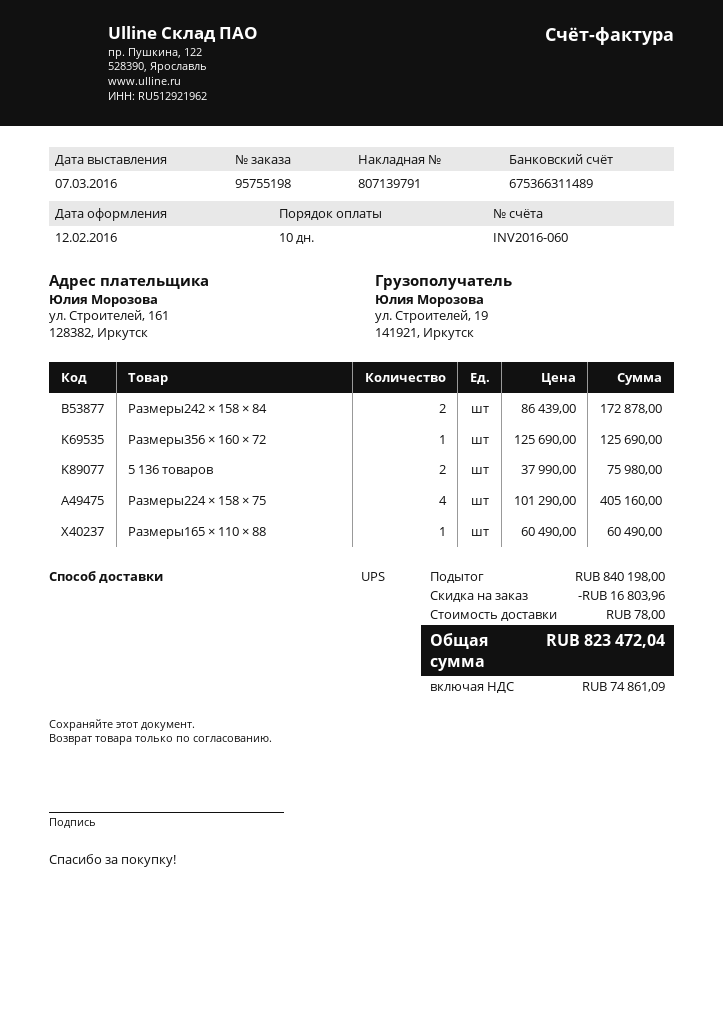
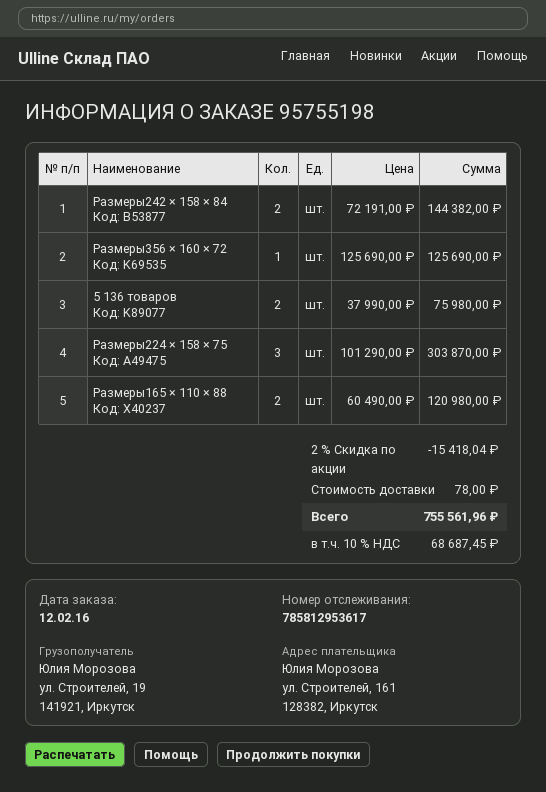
Размеры242 × 158 × 84: 2 x 86439.00 = 172878.00 -> 2 x 72191.00 = 144382.00
Размеры224 × 158 × 75: 4 x 101290.00 = 405160.00 -> 3 x 101290.00 = 303870.00
Размеры165 × 110 × 88: 1 x 60490.00 = 60490.00 -> 2 x 60490.00 = 120980.00
discount: 16803.96 -> 15418.04
tax: 74861.09 -> 68687.45
total: 823472.04 -> 755561.96

